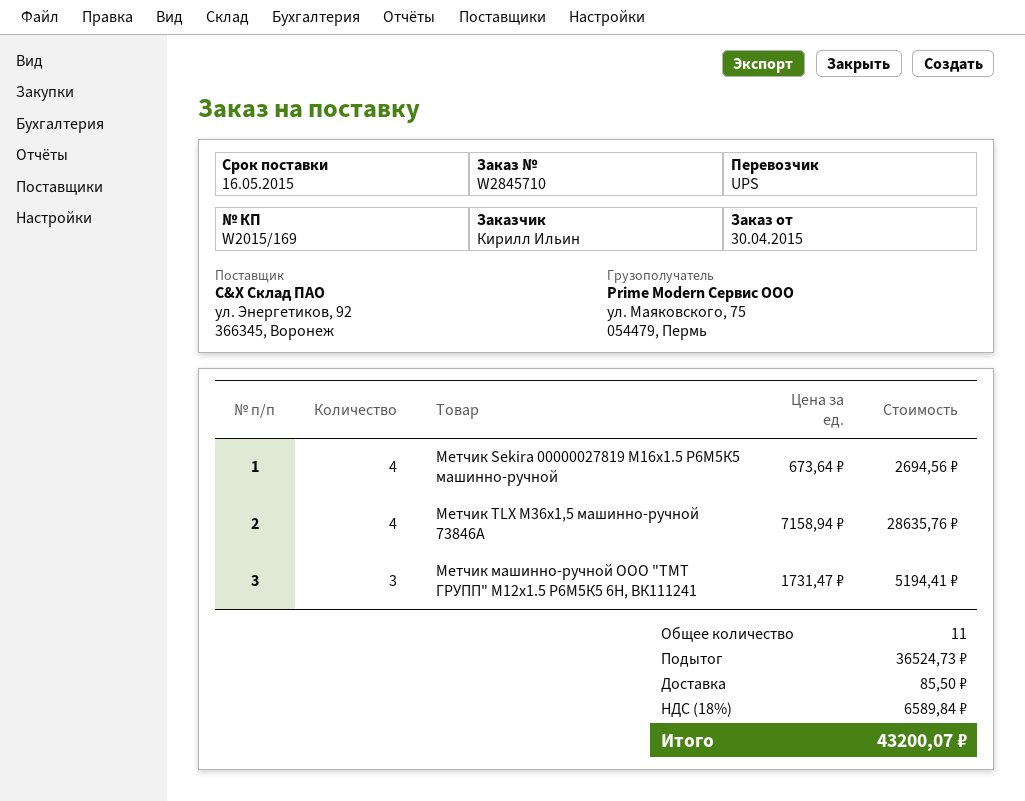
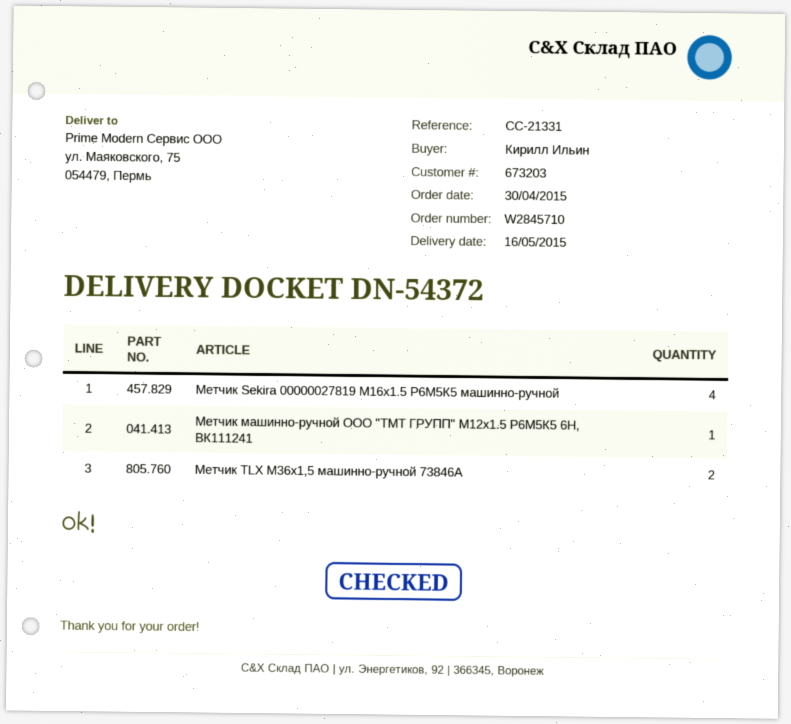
Метчик TLX М36x1,5 машинно-ручной 73846А: 4 -> 2
Метчик машинно-ручной ООО "ТМТ ГРУПП" М12x1.5 Р6М5К5 6H, ВК111241: 3 -> 1

